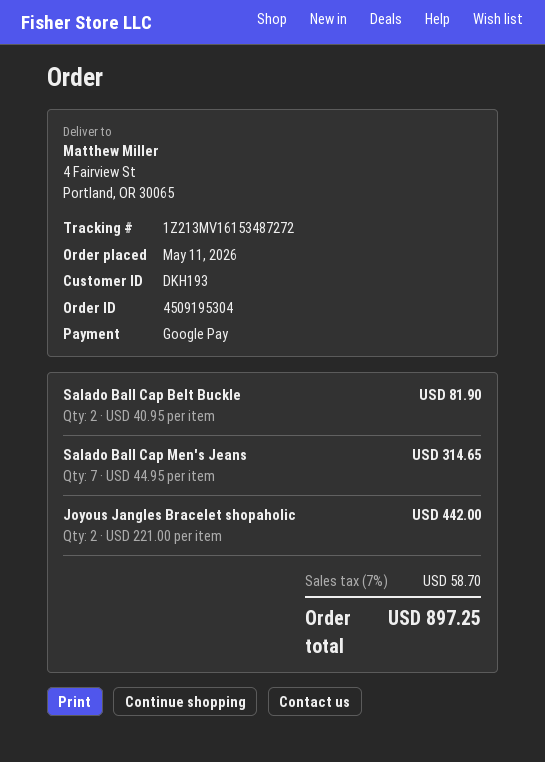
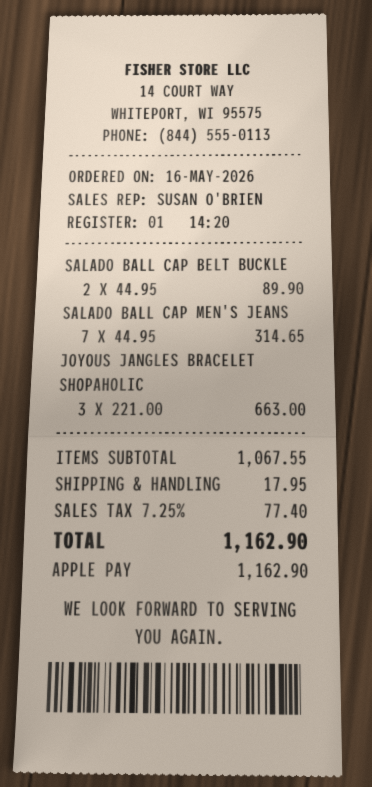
order date: 2026-05-11 -> 2026-05-16
payment method: Google Pay -> Apple Pay
Salado Ball Cap Belt Buckle: 2 x 40.95 = 81.90 -> 2 x 44.95 = 89.90
Joyous Jangles Bracelet shopaholic: 2 x 221.00 = 442.00 -> 3 x 221.00 = 663.00
shipping: none -> 17.95
tax: 7% = 58.70 -> 7.25% = 77.40
total: 897.25 -> 1162.90

